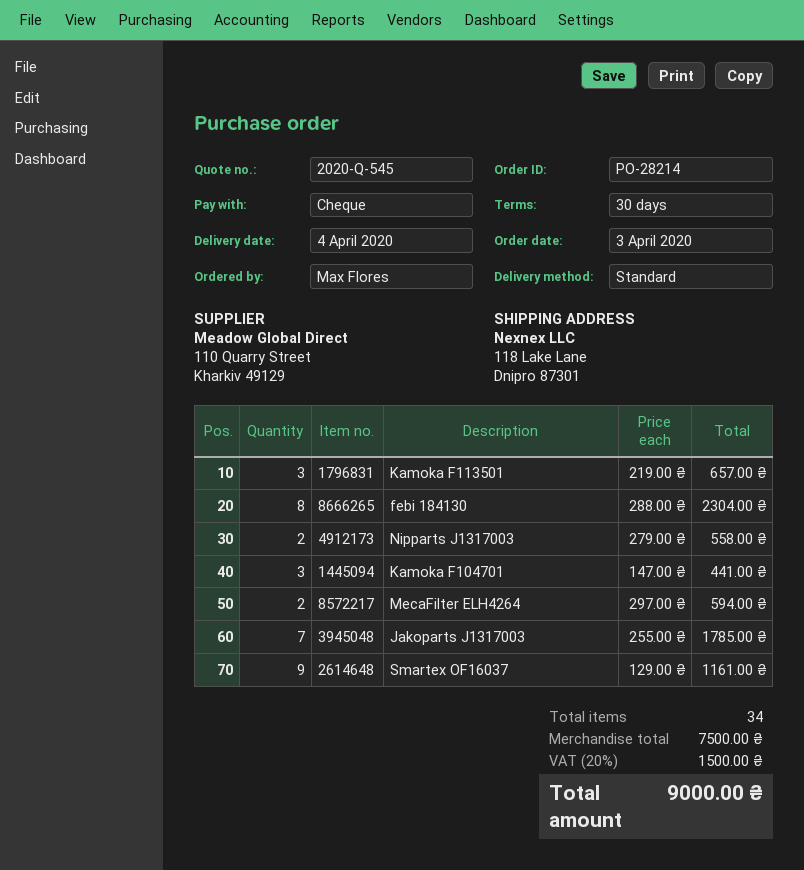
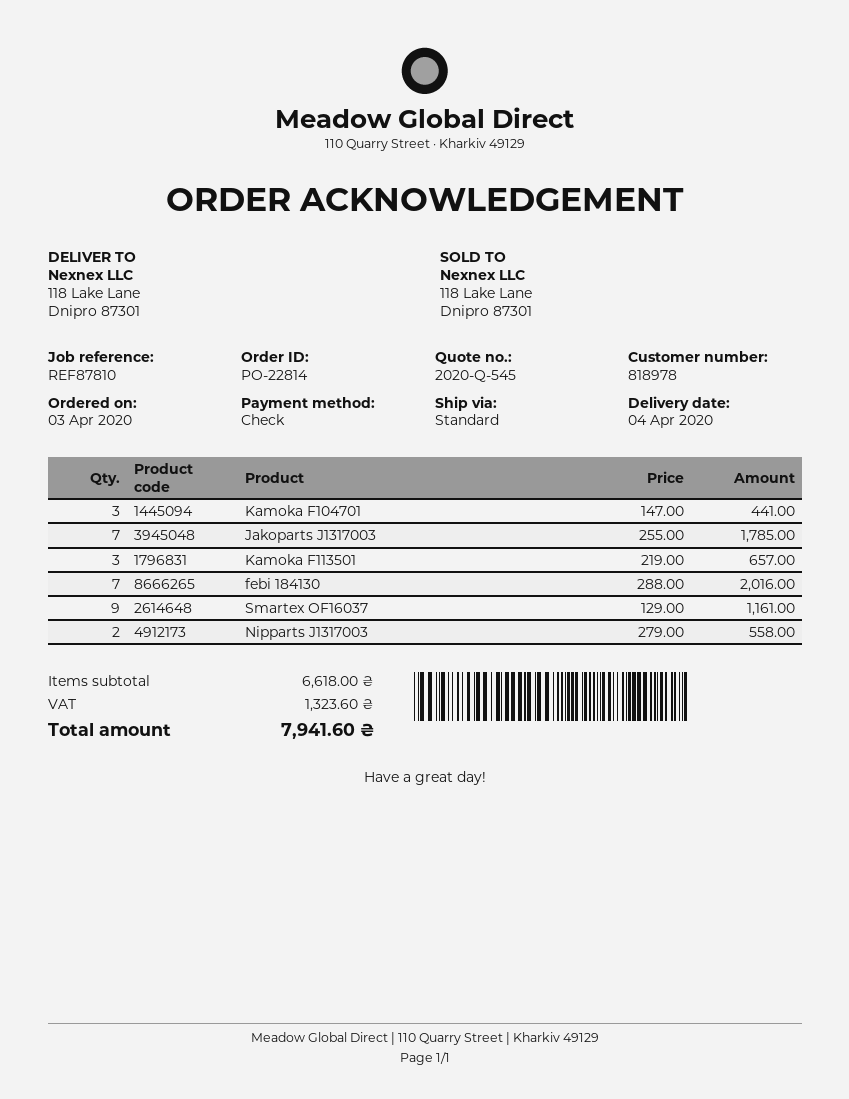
order number: PO-28214 -> PO-22814
febi 184130: 8 x 288.00 = 2304.00 -> 7 x 288.00 = 2016.00
MecaFilter ELH4264: 2 x 297.00 = 594.00 -> none
subtotal: 7500.00 -> 6618.00
tax: 1500.00 -> 1323.60
total: 9000.00 -> 7941.60

